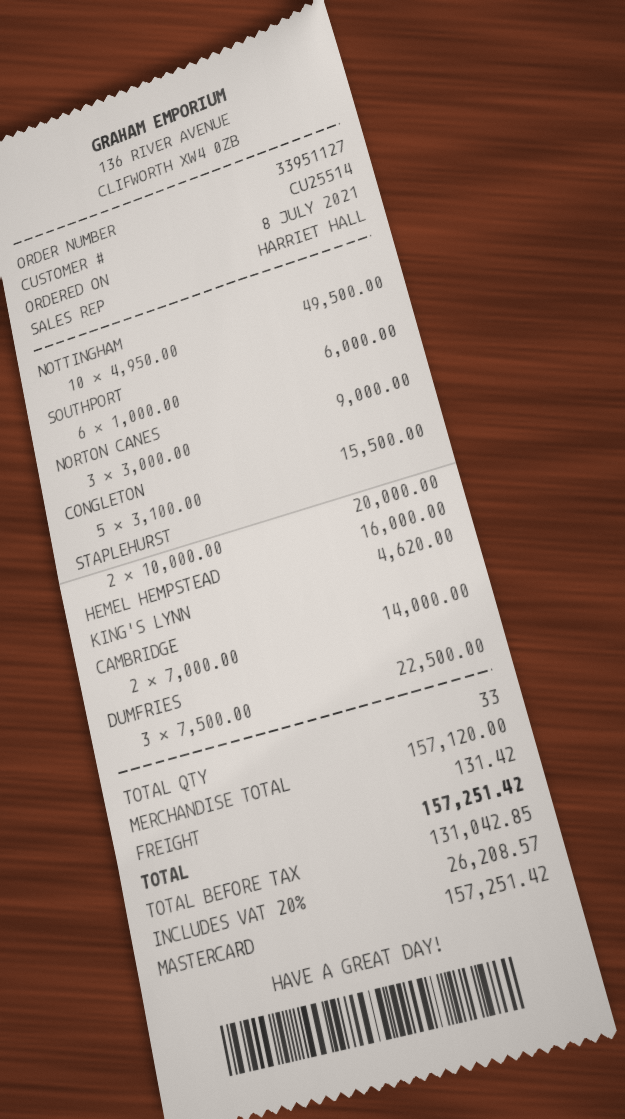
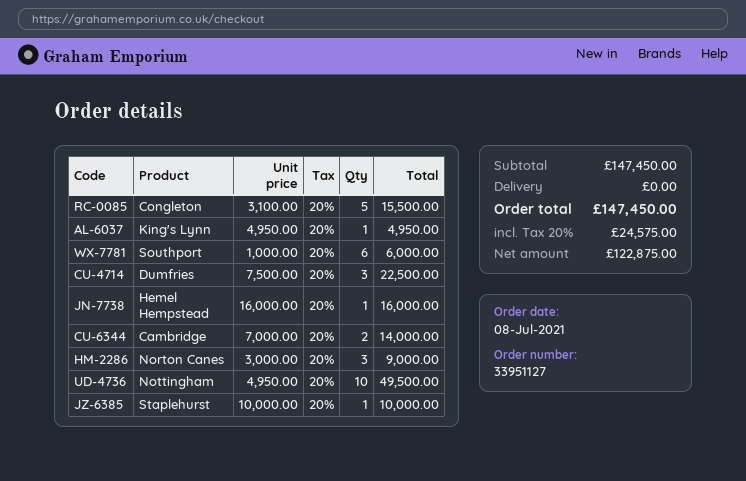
STAPLEHURST: 2 x 10000.00 = 20000.00 -> 1 x 10000.00 = 10000.00
KING'S LYNN: 1 x 4620.00 = 4620.00 -> 1 x 4950.00 = 4950.00
subtotal: 157120.00 -> 147450.00
shipping: 131.42 -> 0.00
net: 131042.85 -> 122875.00
tax: 20% = 26208.57 -> 20% = 24575.00
total: 157251.42 -> 147450.00

